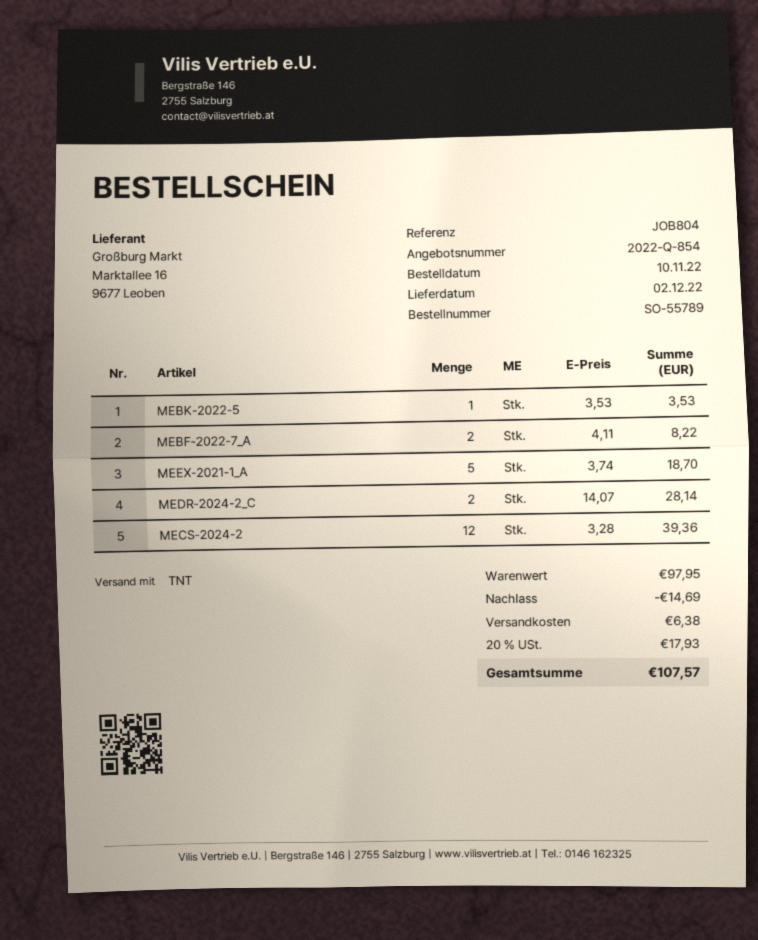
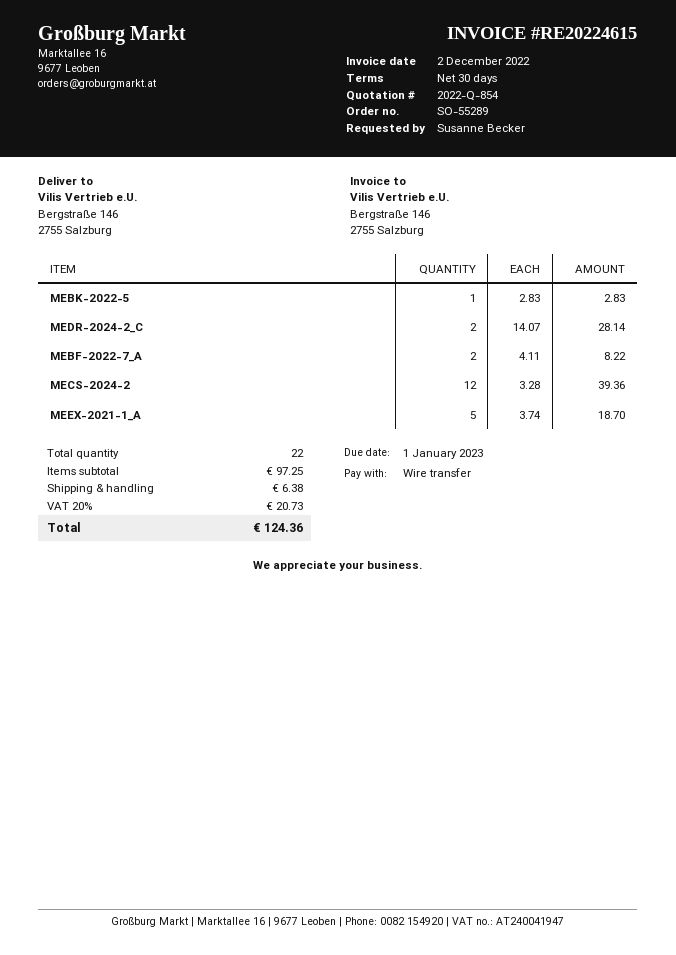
order number: SO-55789 -> SO-55289
MEBK-2022-5: 1 x 3.53 = 3.53 -> 1 x 2.83 = 2.83
subtotal: 97.95 -> 97.25
discount: 14.69 -> none
tax: 20% = 17.93 -> 20% = 20.73
total: 107.57 -> 124.36

